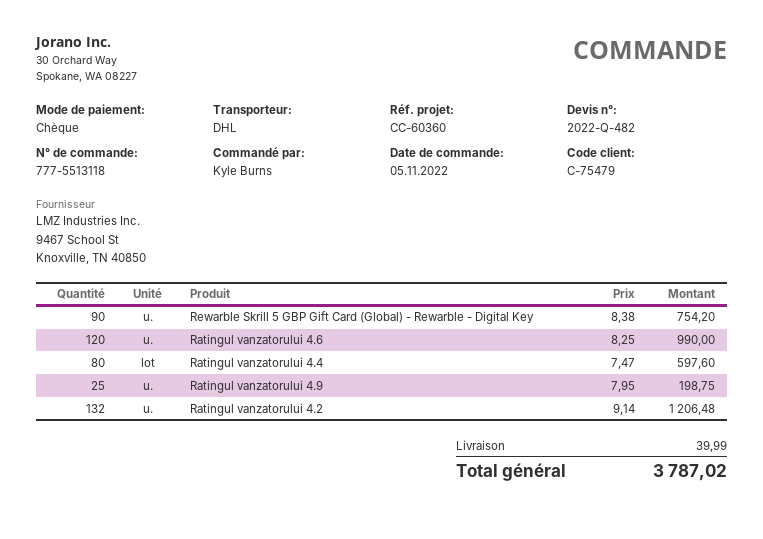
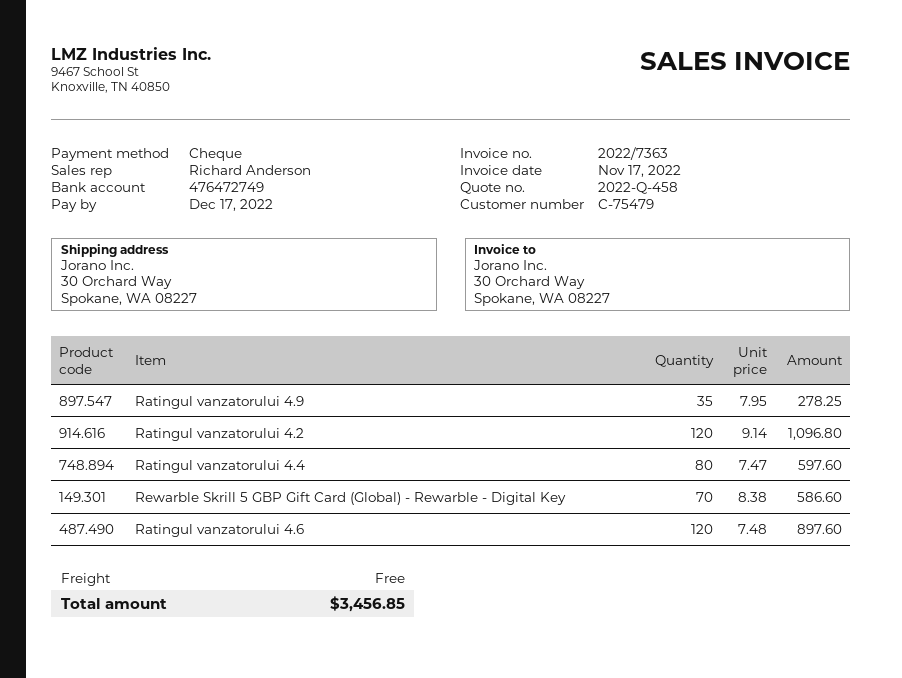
quote number: 2022-Q-482 -> 2022-Q-458
Rewarble Skrill 5 GBP Gift Card (Global) - Rewarble - Digital Key: 90 x 8.38 = 754.20 -> 70 x 8.38 = 586.60
Ratingul vanzatorului 4.6: 120 x 8.25 = 990.00 -> 120 x 7.48 = 897.60
Ratingul vanzatorului 4.9: 25 x 7.95 = 198.75 -> 35 x 7.95 = 278.25
Ratingul vanzatorului 4.2: 132 x 9.14 = 1206.48 -> 120 x 9.14 = 1096.80
shipping: 39.99 -> 0.00
total: 3787.02 -> 3456.85

